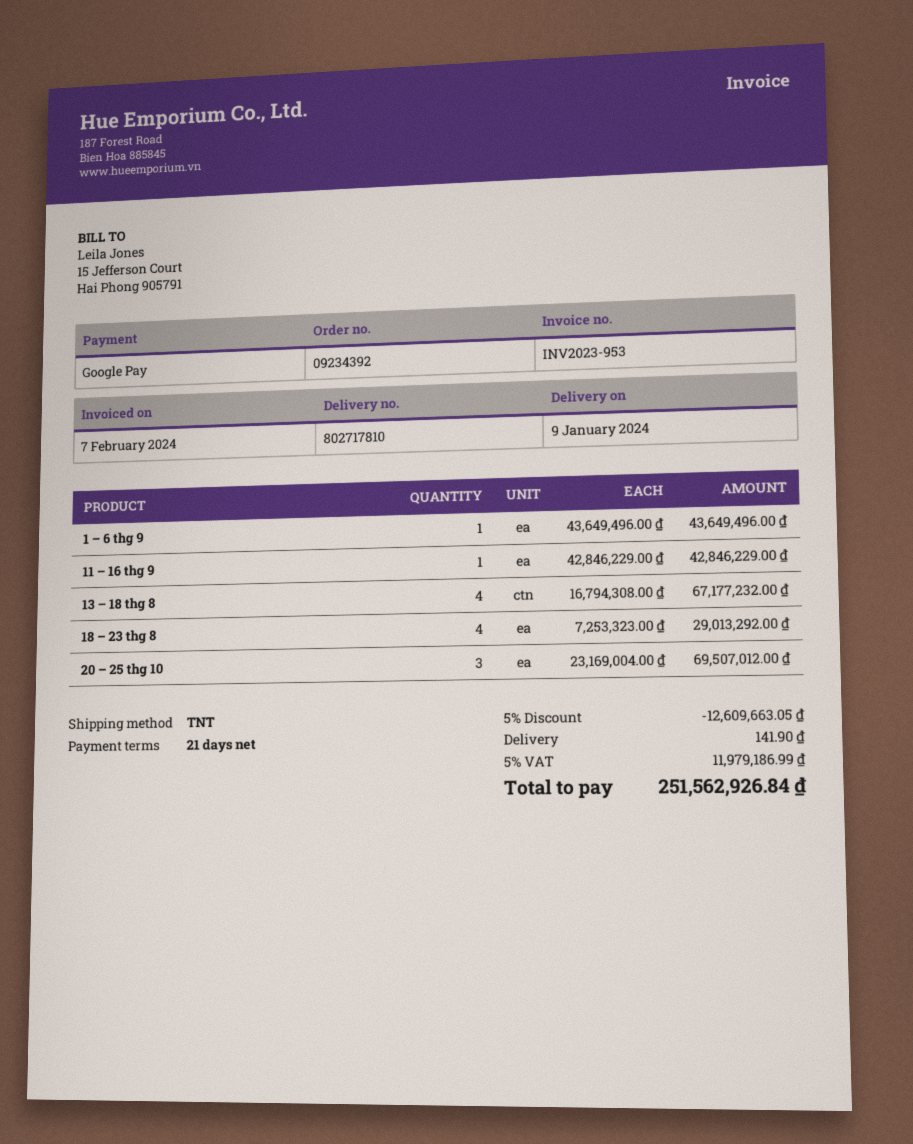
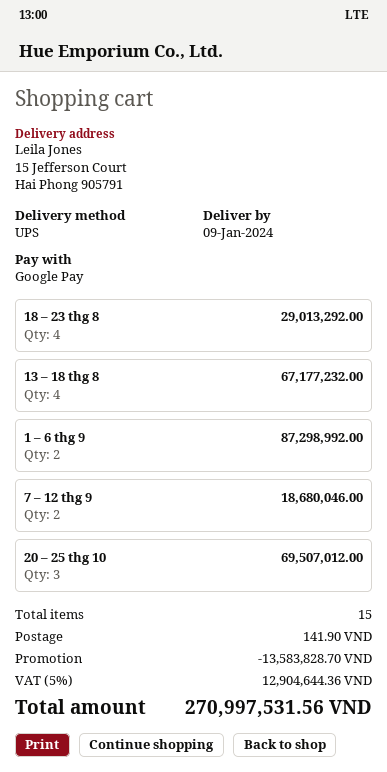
shipping method: TNT -> UPS
1 – 6 thg 9: 1 for 43649496.00 -> 2 for 87298992.00
11 – 16 thg 9: 1 for 42846229.00 -> none
7 – 12 thg 9: none -> 2 for 18680046.00
discount: 12609663.05 -> 13583828.70
tax: 5% = 11979186.99 -> 5% = 12904644.36
total: 251562926.84 -> 270997531.56

